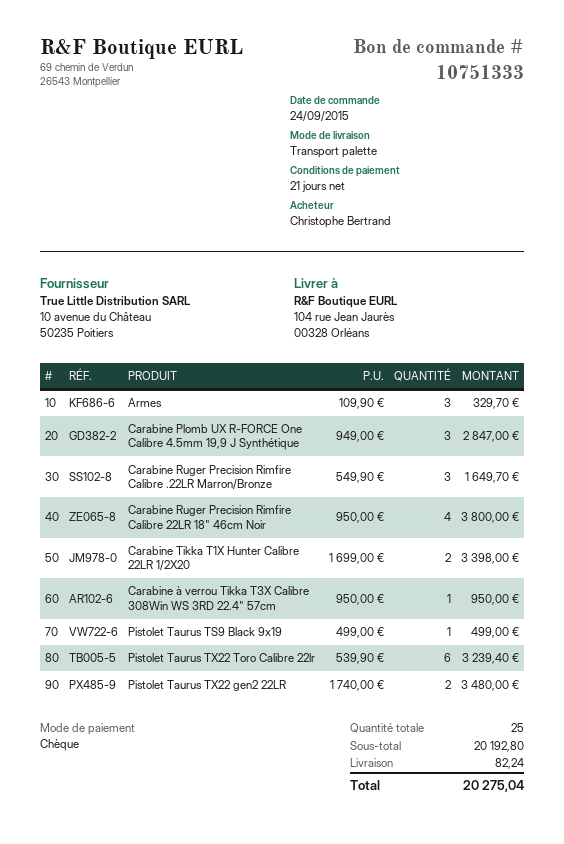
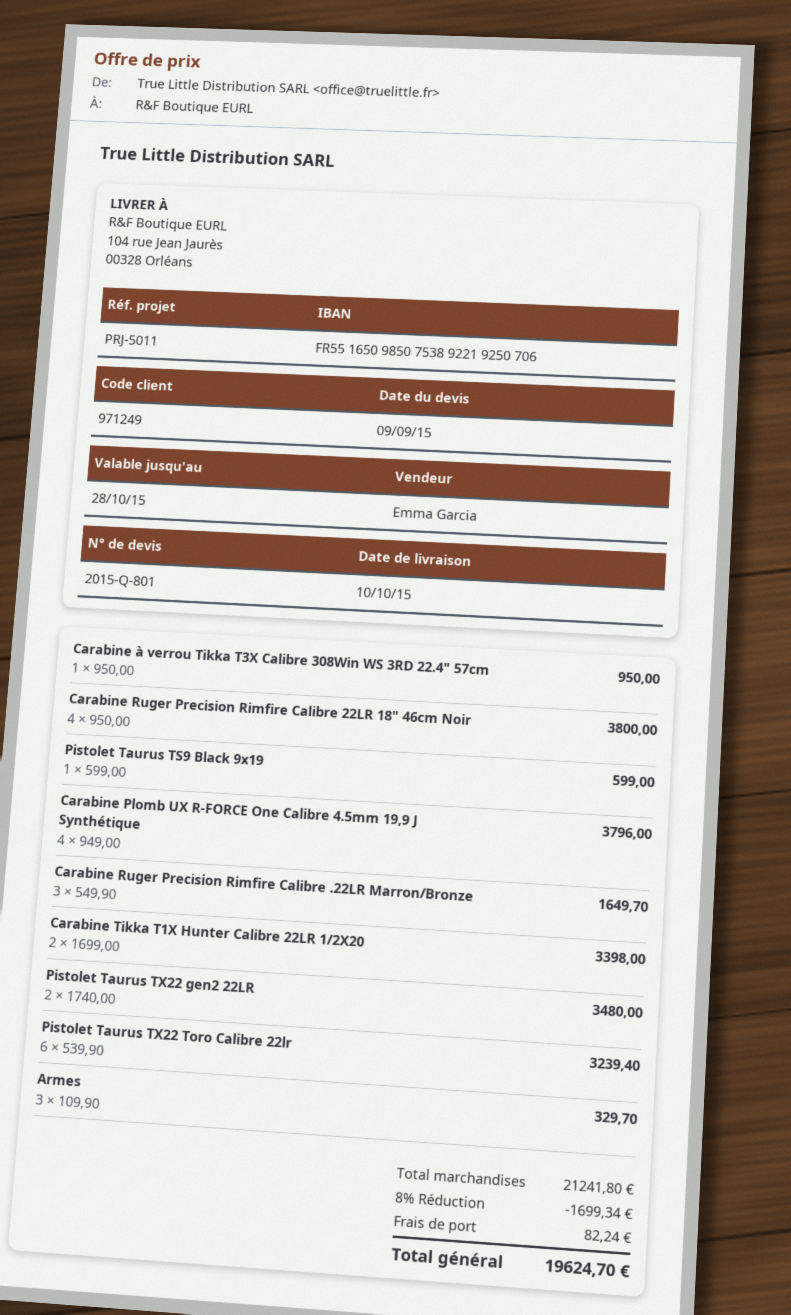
Carabine Plomb UX R-FORCE One Calibre 4.5mm 19,9 J Synthétique: 3 x 949.00 = 2847.00 -> 4 x 949.00 = 3796.00
Pistolet Taurus TS9 Black 9x19: 1 x 499.00 = 499.00 -> 1 x 599.00 = 599.00
subtotal: 20192.80 -> 21241.80
discount: none -> 8% = 1699.34
total: 20275.04 -> 19624.70

